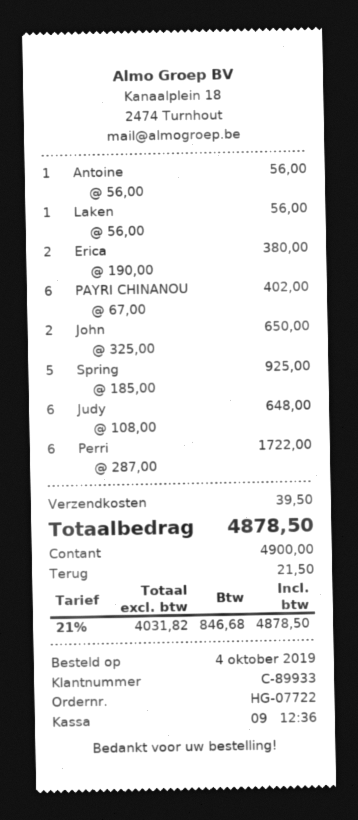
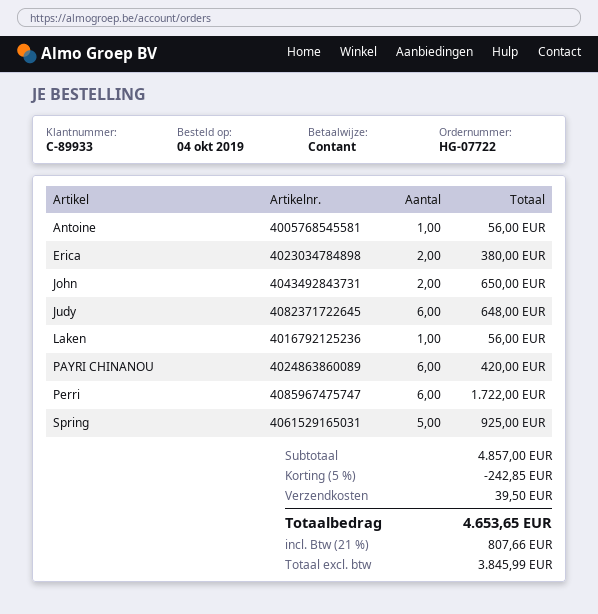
PAYRI CHINANOU: 6 for 402.00 -> 6 for 420.00
discount: none -> 5% = 242.85
net: 4031.82 -> 3845.99
tax: 21% = 846.68 -> 21% = 807.66
total: 4878.50 -> 4653.65

